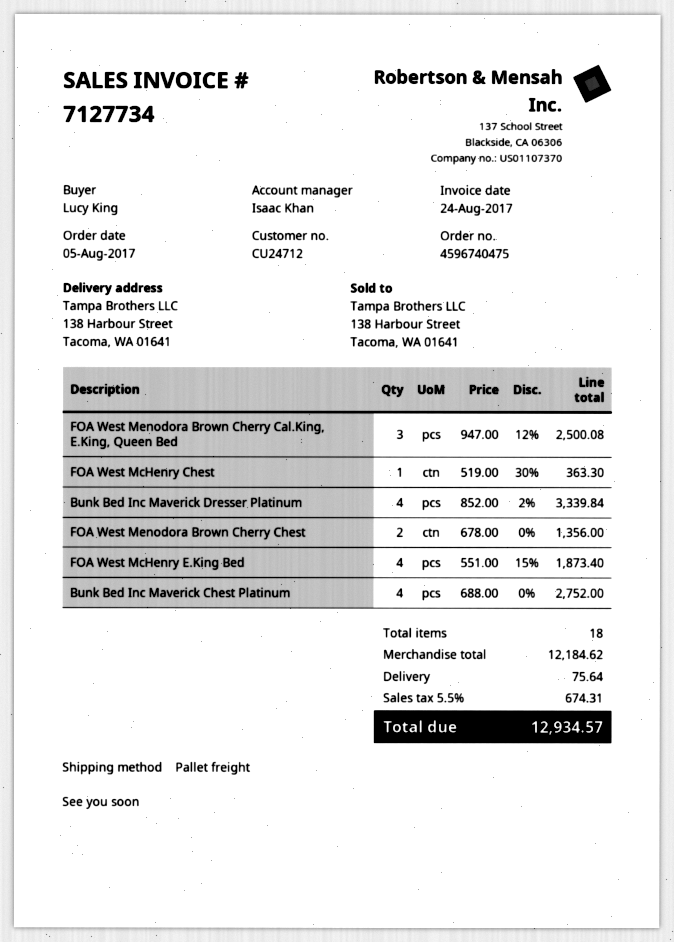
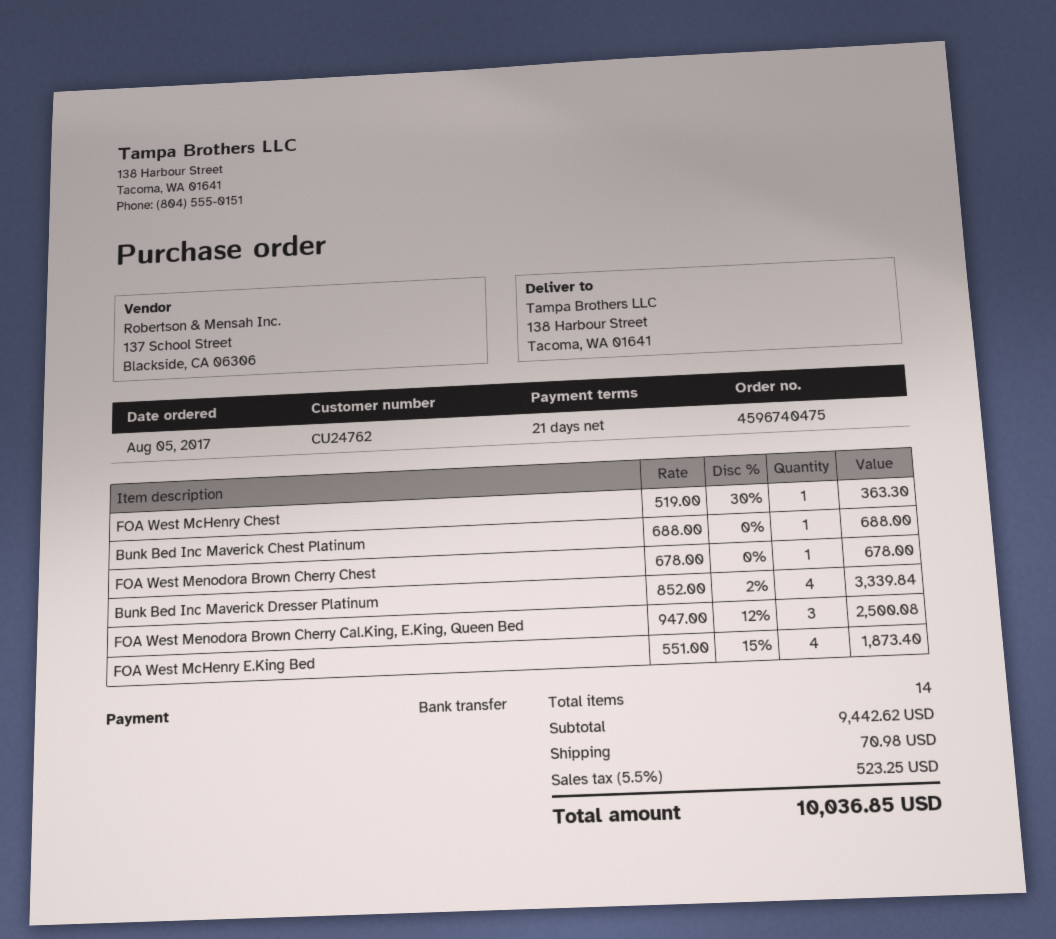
customer number: CU24712 -> CU24762
FOA West Menodora Brown Cherry Chest: 2 x 678.00 = 1356.00 -> 1 x 678.00 = 678.00
Bunk Bed Inc Maverick Chest Platinum: 4 x 688.00 = 2752.00 -> 1 x 688.00 = 688.00
total quantity: 18 -> 14
subtotal: 12184.62 -> 9442.62
shipping: 75.64 -> 70.98
tax: 5.5% = 674.31 -> 5.5% = 523.25
total: 12934.57 -> 10036.85

